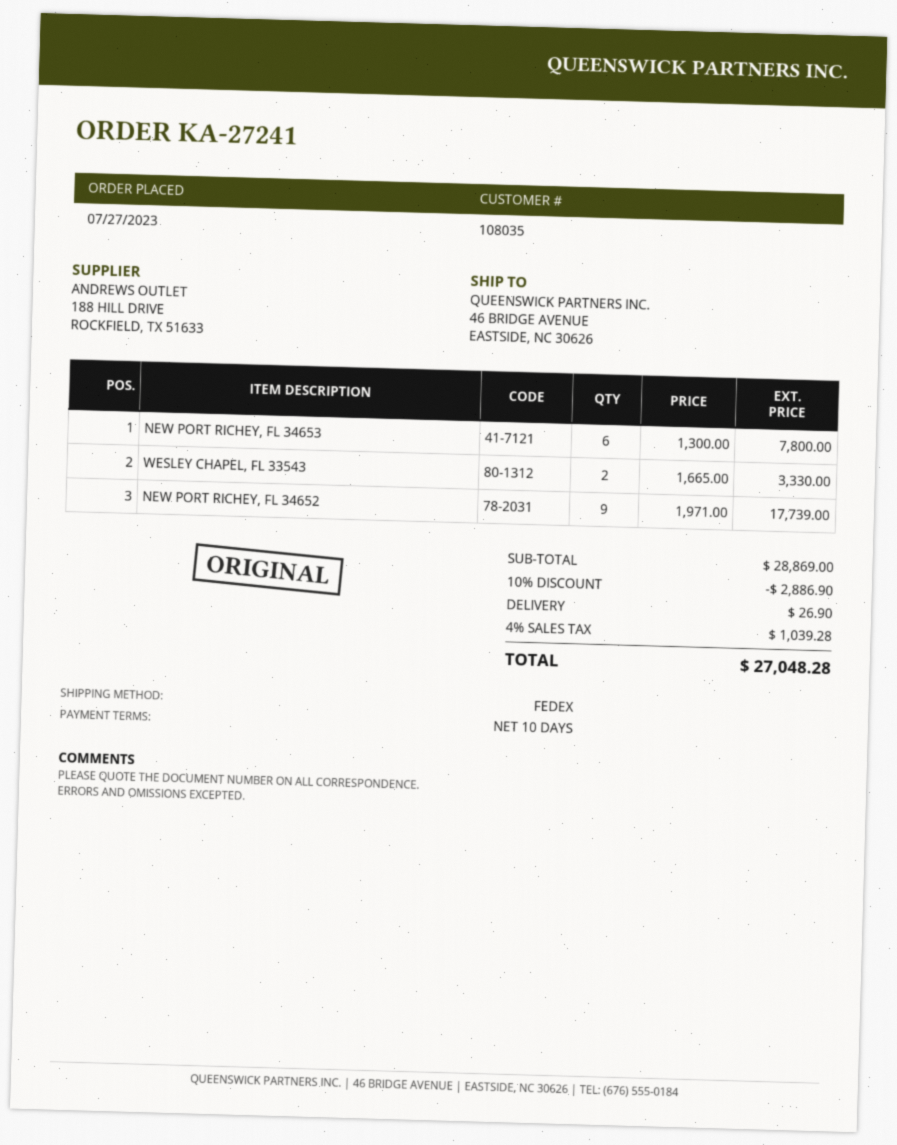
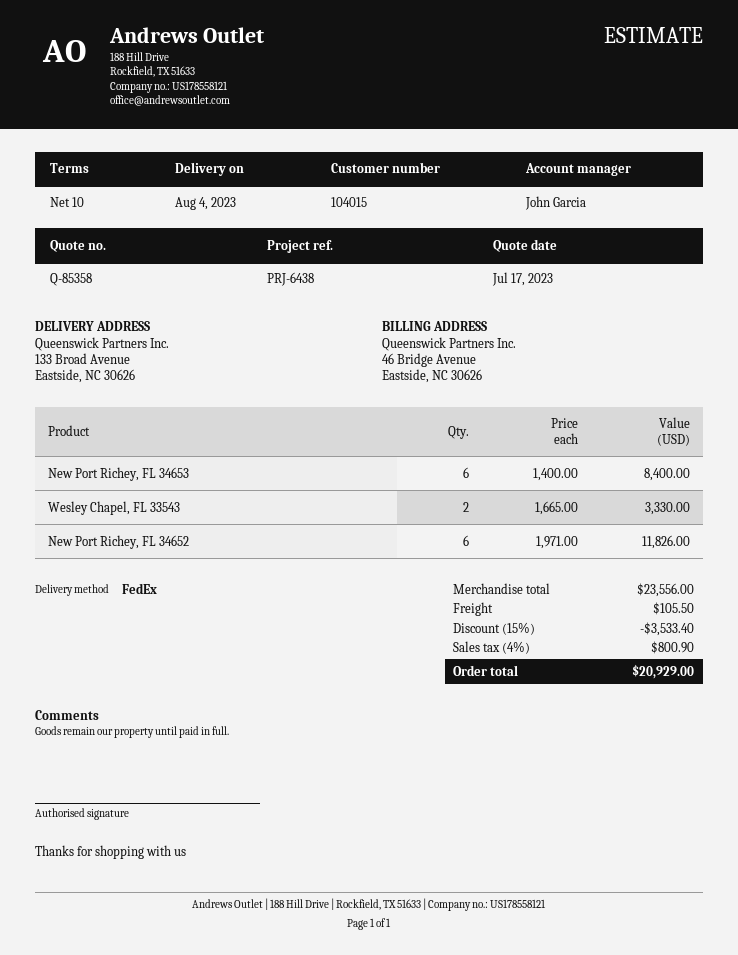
customer number: 108035 -> 104015
ship to: 46 BRIDGE AVENUE, EASTSIDE, NC 30626 -> 133 Broad Avenue, Eastside, NC 30626
NEW PORT RICHEY, FL 34653: 6 x 1300.00 = 7800.00 -> 6 x 1400.00 = 8400.00
NEW PORT RICHEY, FL 34652: 9 x 1971.00 = 17739.00 -> 6 x 1971.00 = 11826.00
subtotal: 28869.00 -> 23556.00
discount: 10% = 2886.90 -> 15% = 3533.40
shipping: 26.90 -> 105.50
tax: 4% = 1039.28 -> 4% = 800.90
total: 27048.28 -> 20929.00

